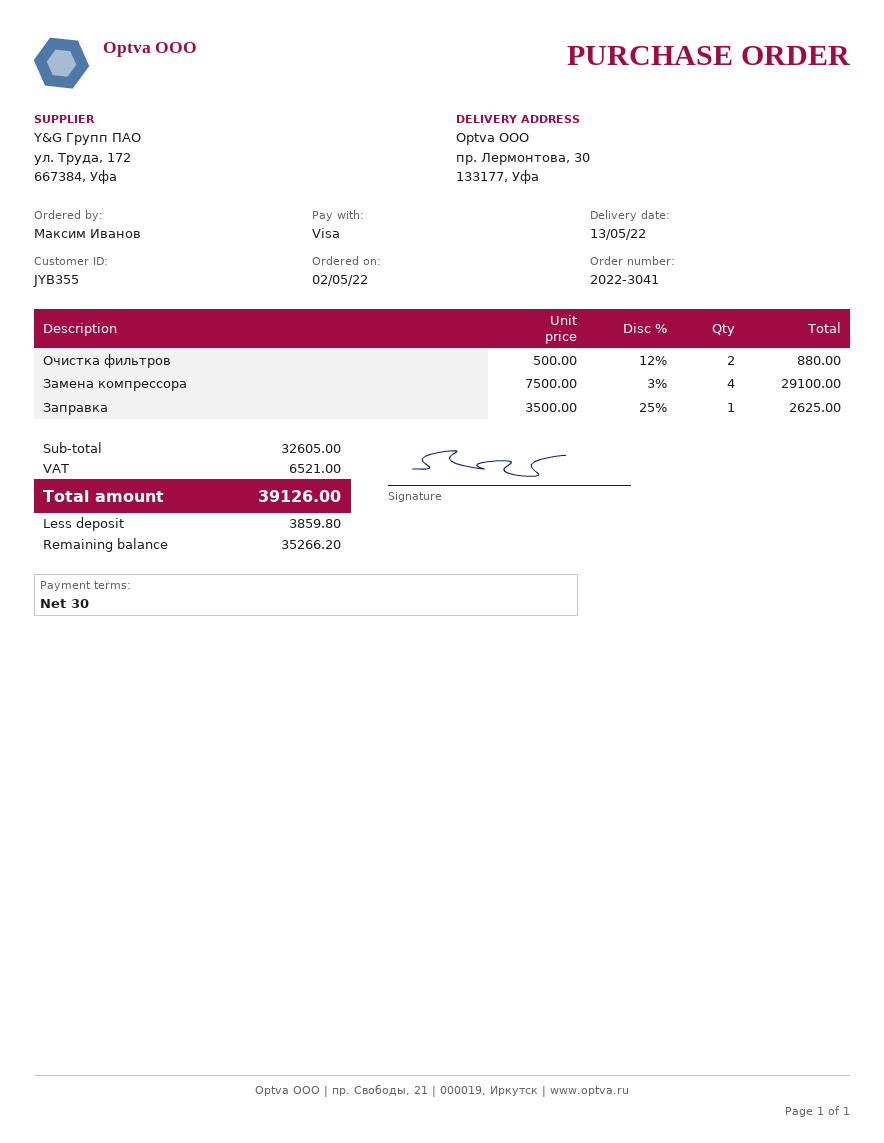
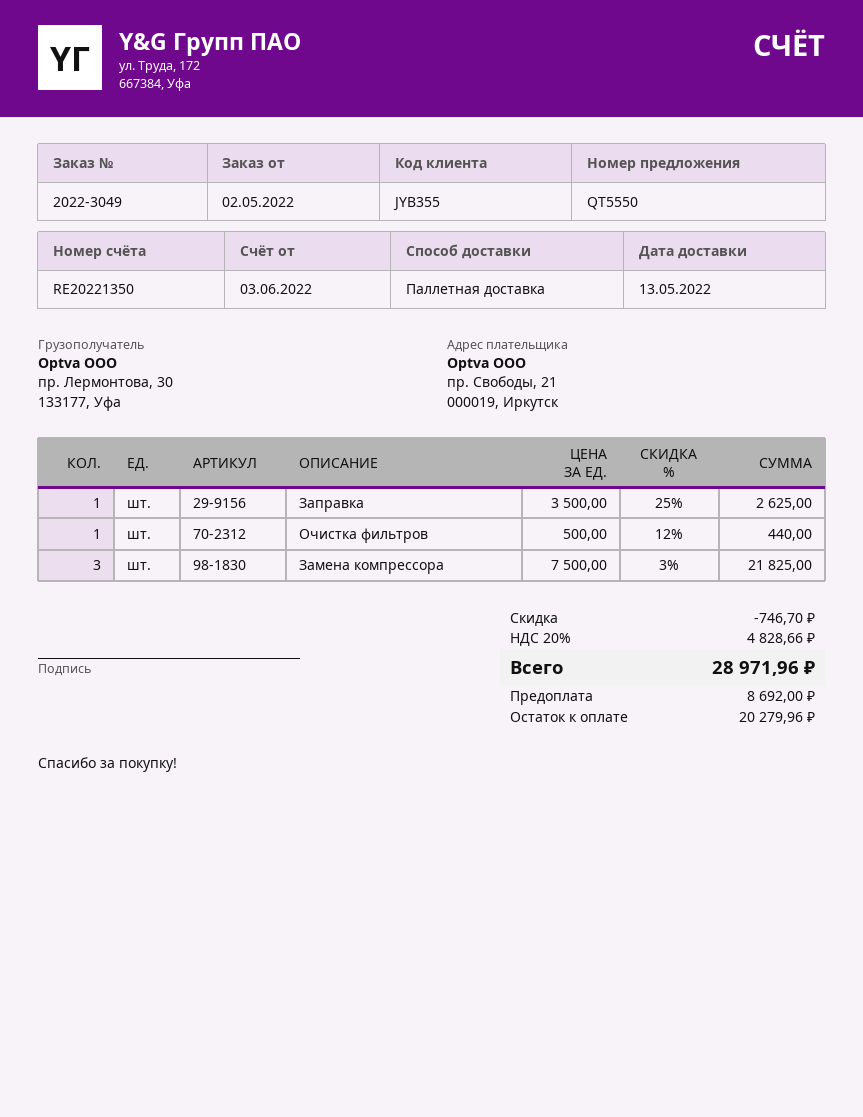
order number: 2022-3041 -> 2022-3049
Очистка фильтров: 2 x 500.00 - 12% = 880.00 -> 1 x 500.00 - 12% = 440.00
Замена компрессора: 4 x 7500.00 - 3% = 29100.00 -> 3 x 7500.00 - 3% = 21825.00
discount: none -> 746.70
tax: 6521.00 -> 4828.66
total: 39126.00 -> 28971.96
deposit: 3859.80 -> 8692.00
balance: 35266.20 -> 20279.96

